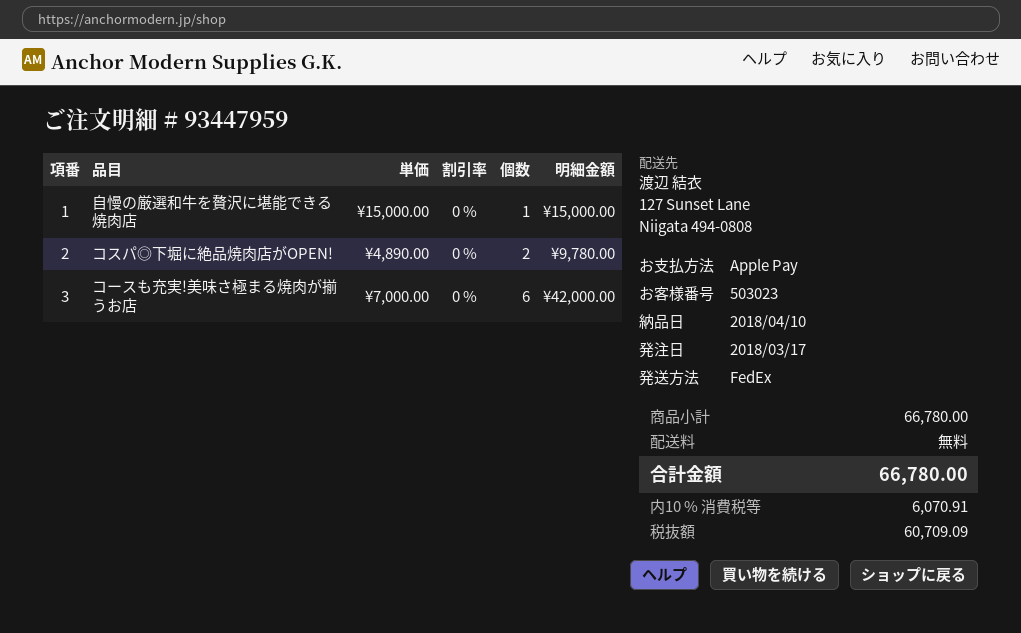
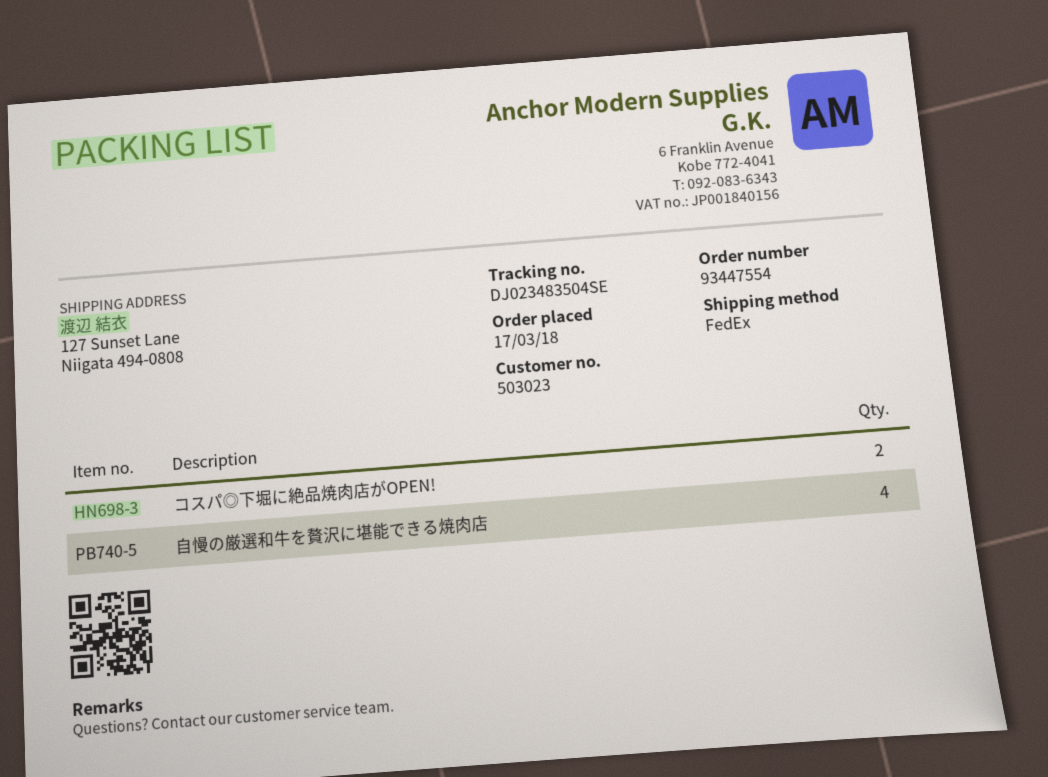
order number: 93447959 -> 93447554
自慢の厳選和牛を贅沢に堪能できる焼肉店: 1 -> 4
コースも充実!美味さ極まる焼肉が揃うお店: 6 -> none

